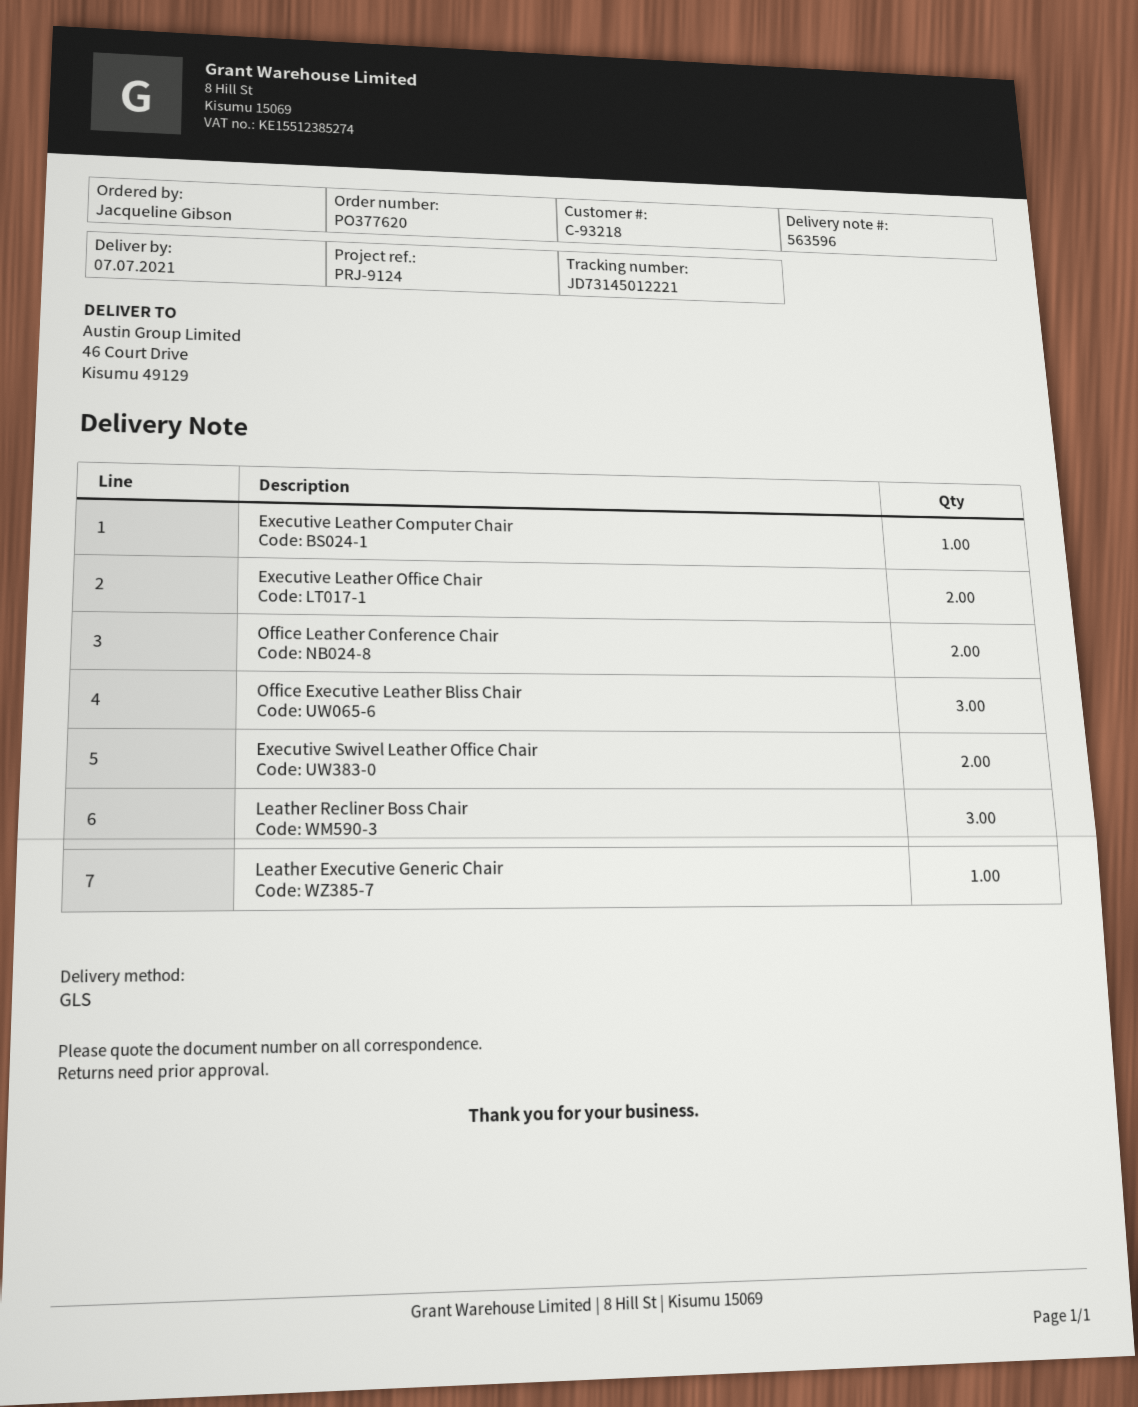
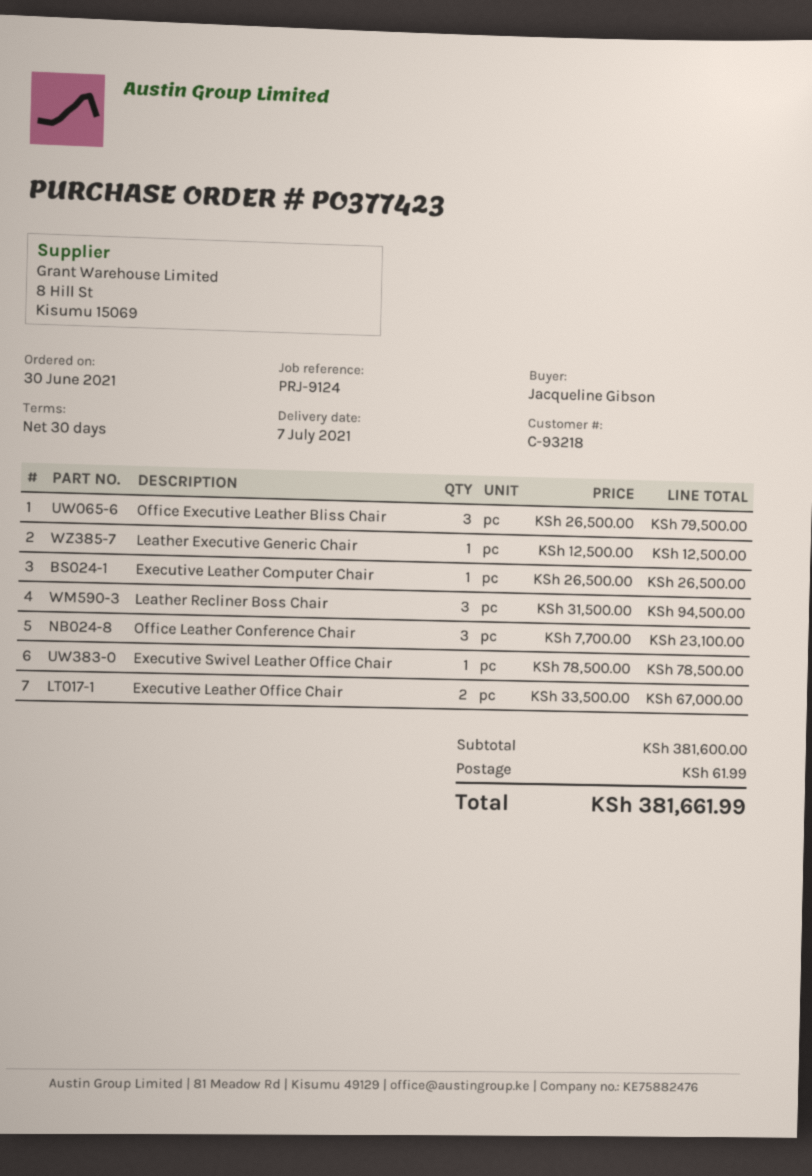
order number: PO377620 -> PO377423
Office Leather Conference Chair: 2 -> 3
Executive Swivel Leather Office Chair: 2 -> 1

